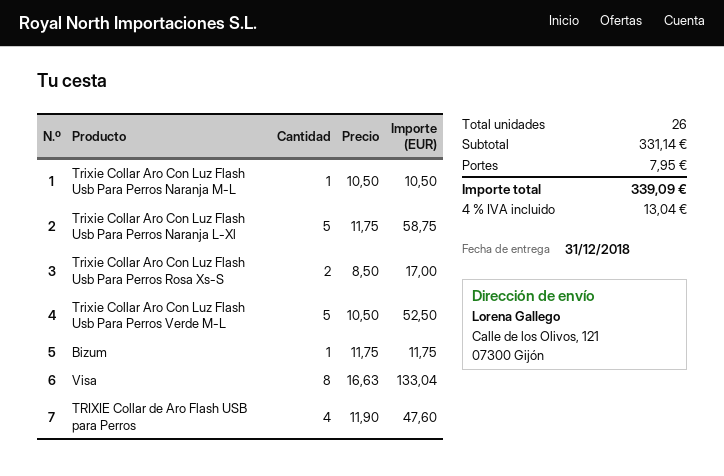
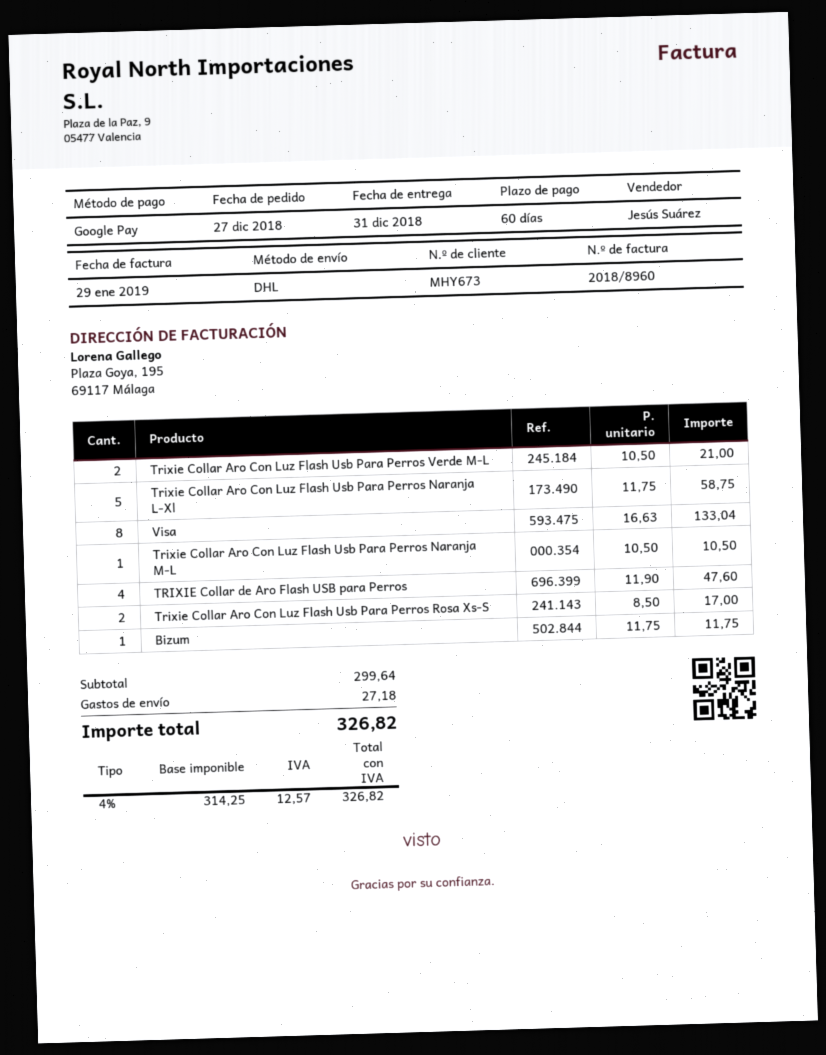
Trixie Collar Aro Con Luz Flash Usb Para Perros Verde M-L: 5 x 10.50 = 52.50 -> 2 x 10.50 = 21.00
subtotal: 331.14 -> 299.64
shipping: 7.95 -> 27.18
tax: 4% = 13.04 -> 4% = 12.57
total: 339.09 -> 326.82

